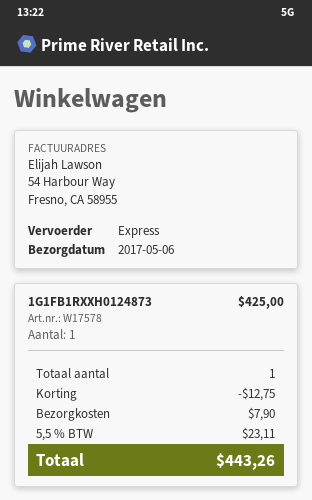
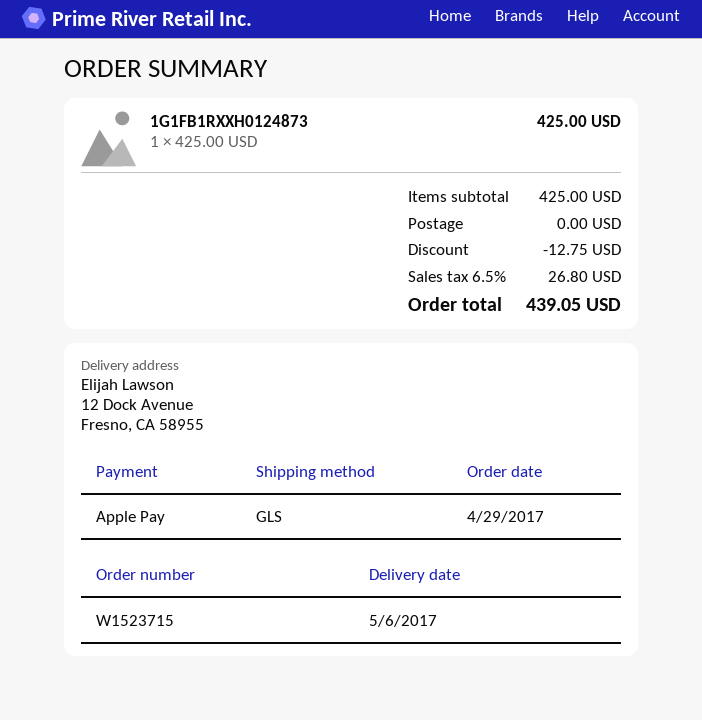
shipping method: express -> GLS
shipping: 7.90 -> 0.00
tax: 5.5% = 23.11 -> 6.5% = 26.80
total: 443.26 -> 439.05

